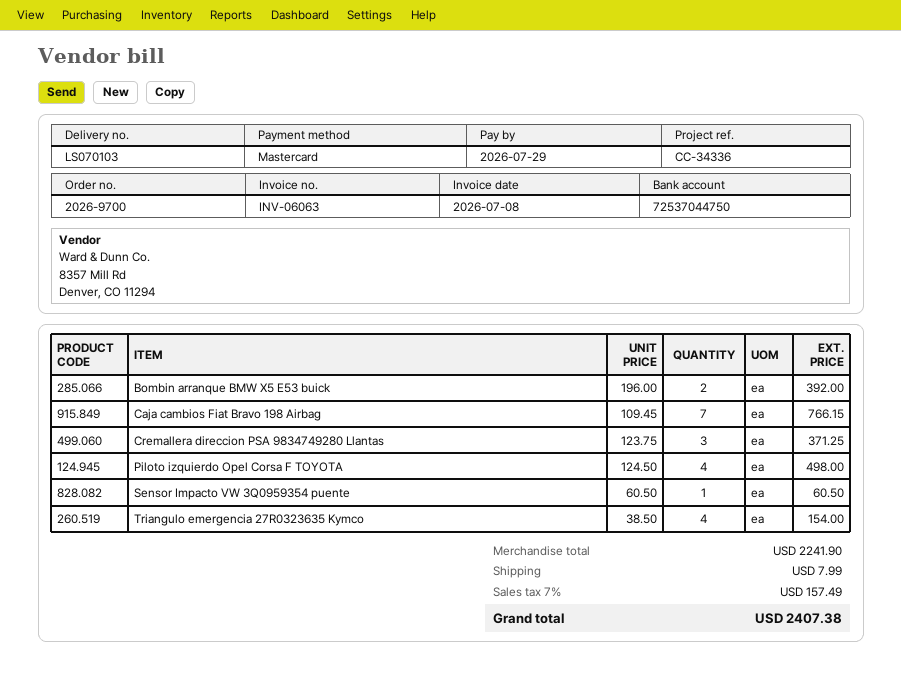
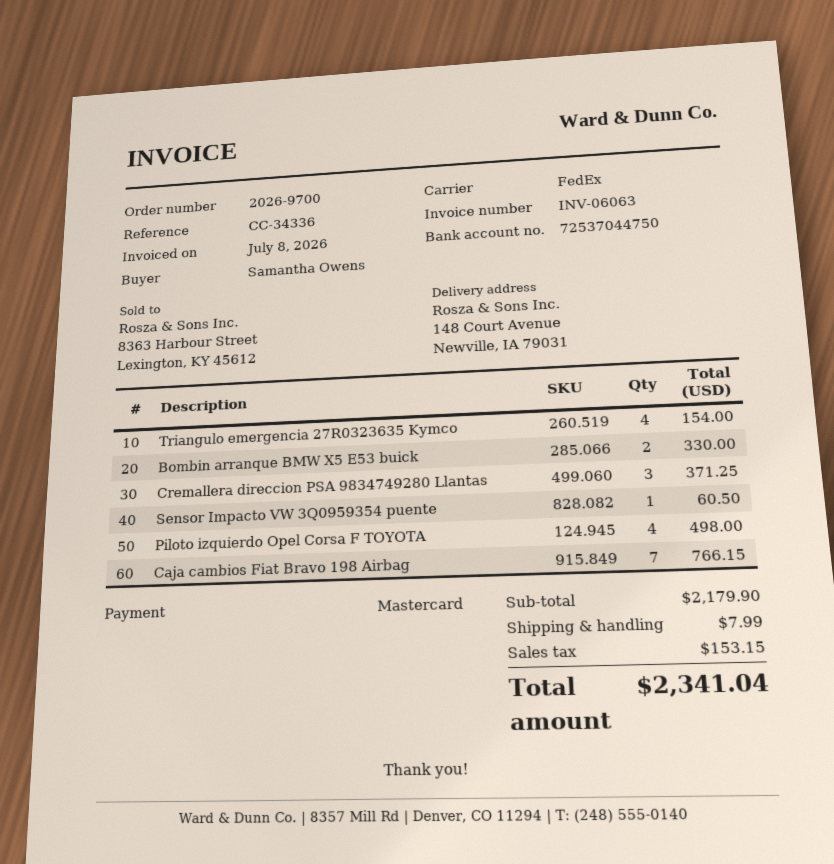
Bombin arranque BMW X5 E53 buick: 2 for 392.00 -> 2 for 330.00
subtotal: 2241.90 -> 2179.90
tax: 157.49 -> 153.15
total: 2407.38 -> 2341.04

